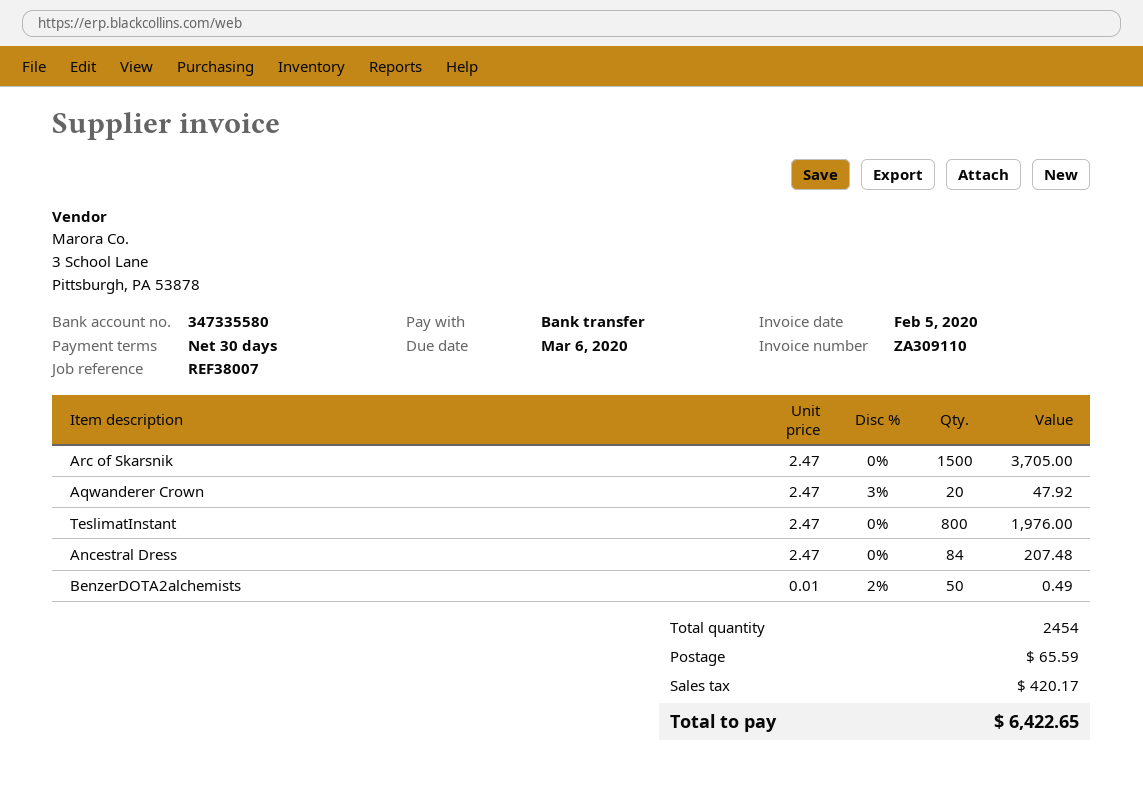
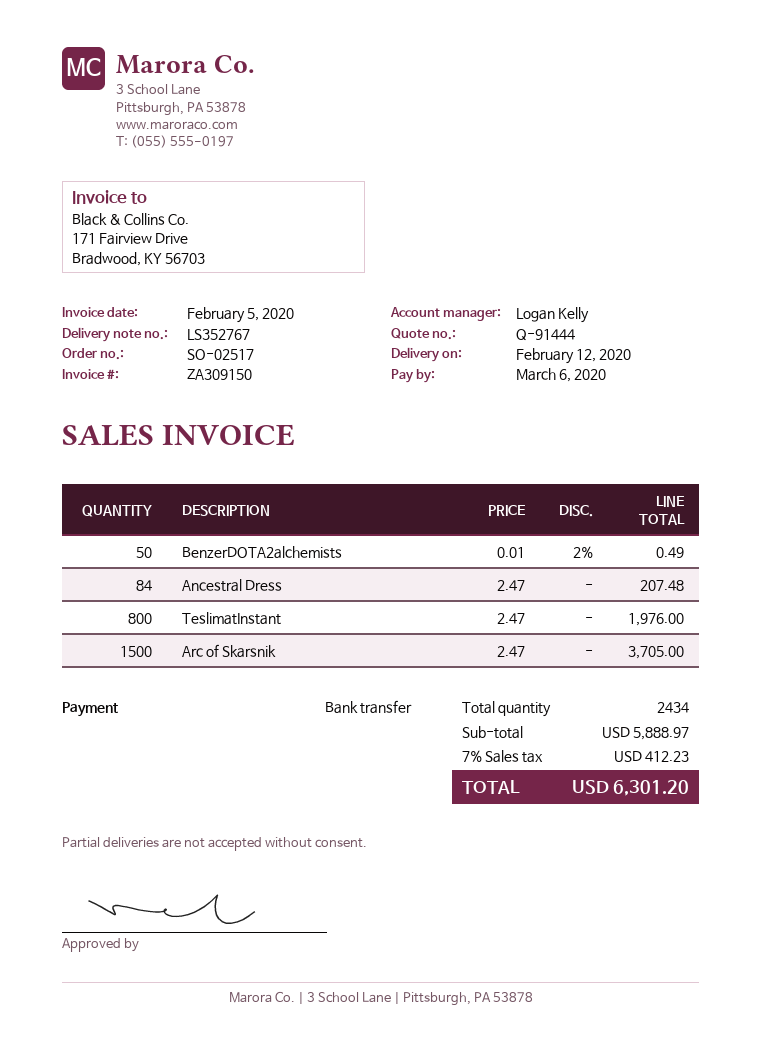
invoice number: ZA309110 -> ZA309150
Aqwanderer Crown: 20 x 2.47 - 3% = 47.92 -> none
total quantity: 2454 -> 2434
shipping: 65.59 -> none
tax: 420.17 -> 412.23
total: 6422.65 -> 6301.20

